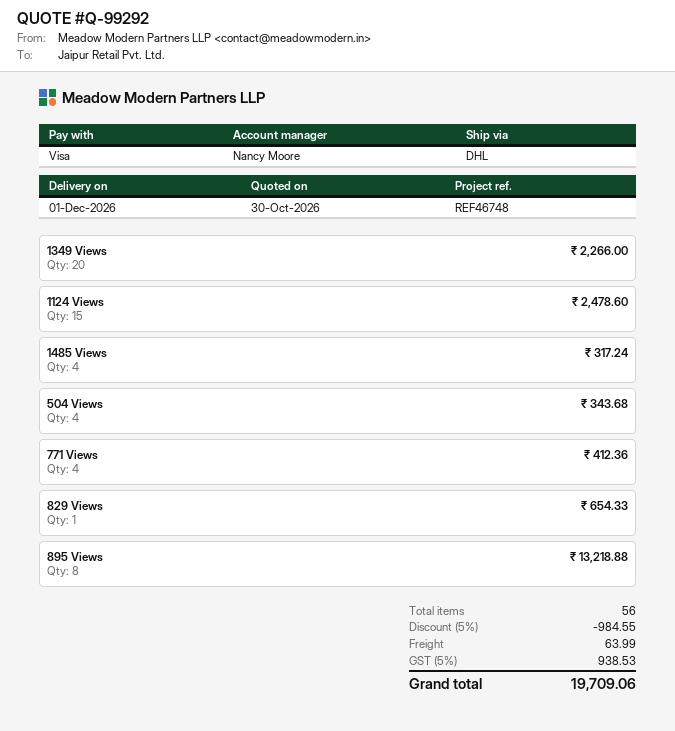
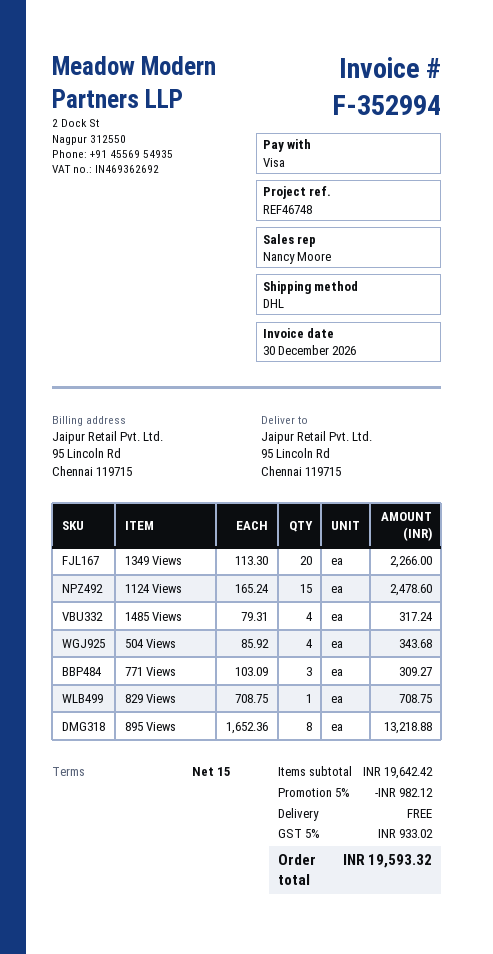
771 Views: 4 for 412.36 -> 3 for 309.27
829 Views: 1 for 654.33 -> 1 for 708.75
discount: 5% = 984.55 -> 5% = 982.12
shipping: 63.99 -> 0.00
tax: 5% = 938.53 -> 5% = 933.02
total: 19709.06 -> 19593.32

